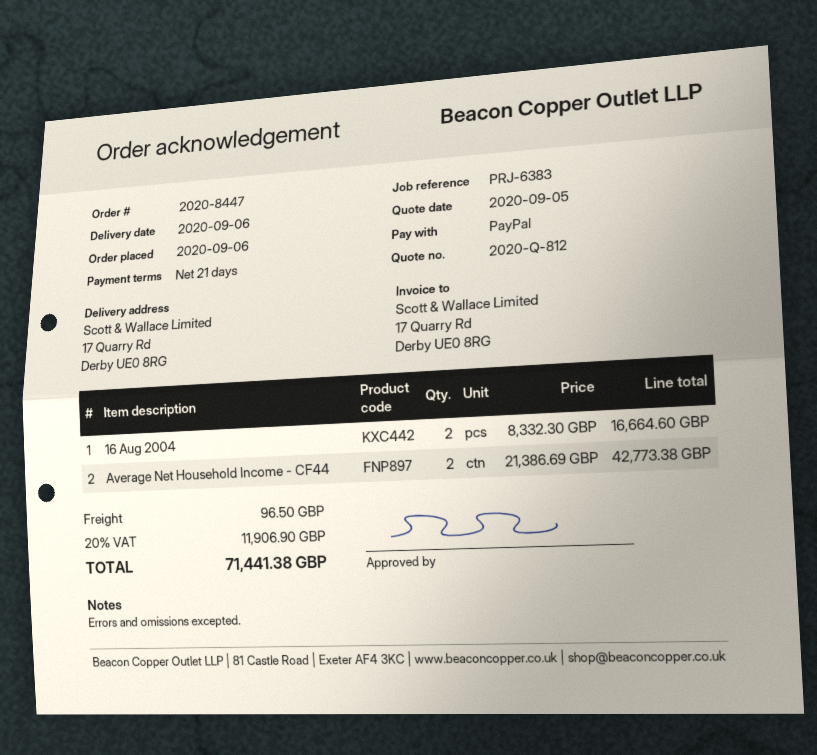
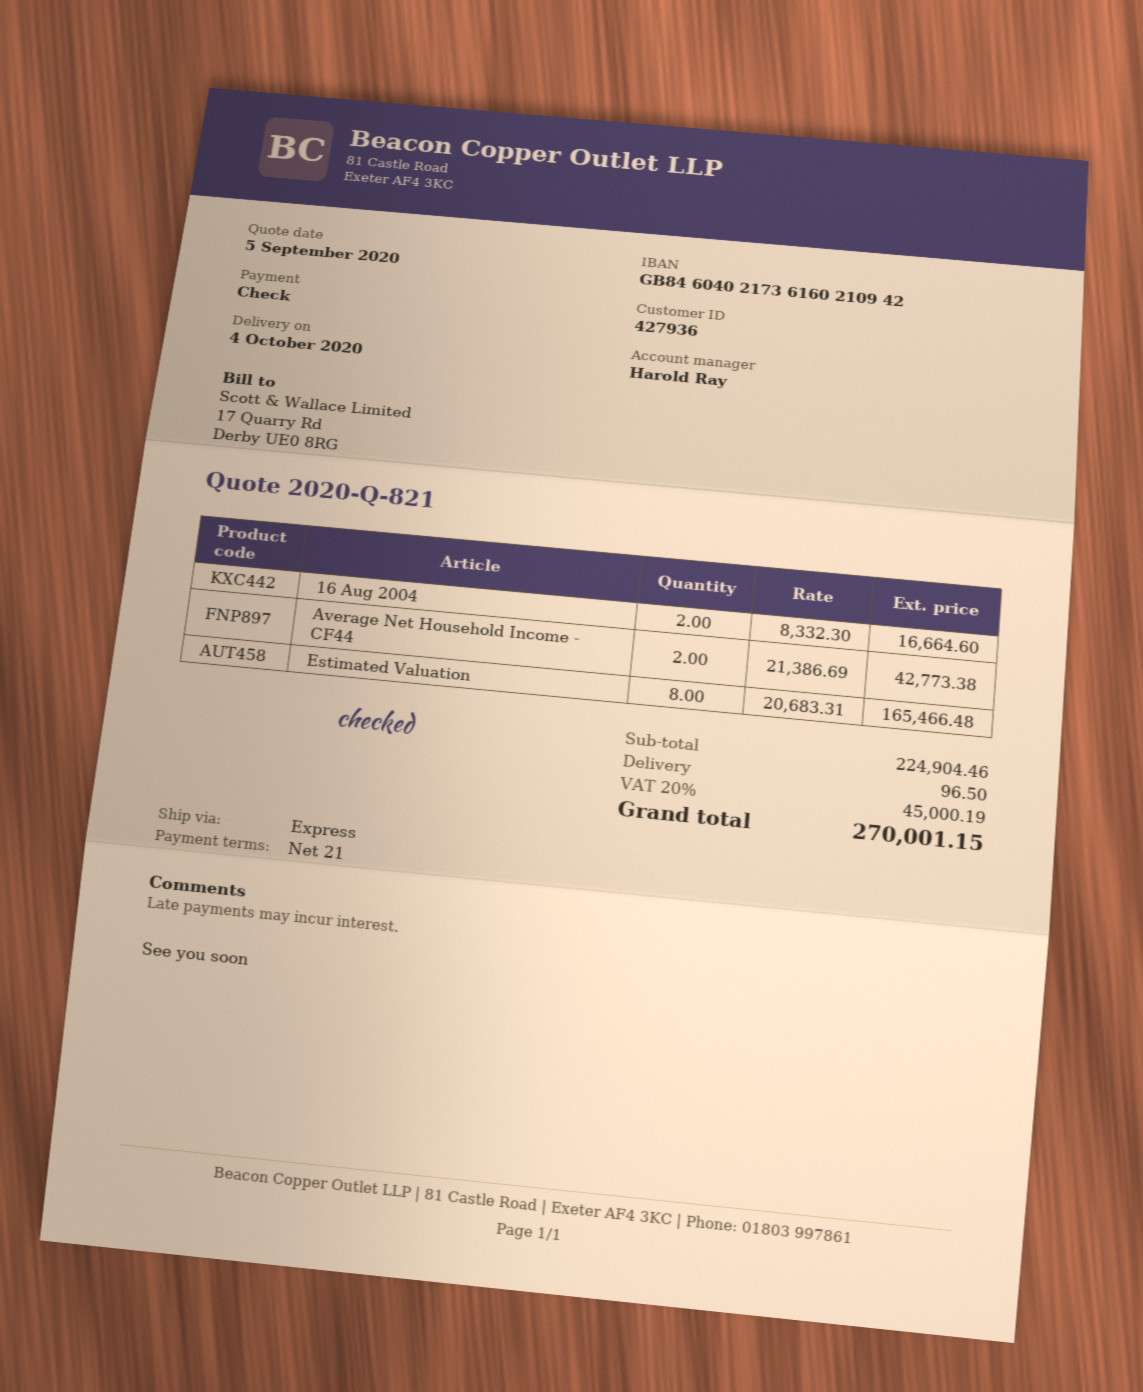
quote number: 2020-Q-812 -> 2020-Q-821
delivery date: 2020-09-06 -> 2020-10-04
payment method: PayPal -> cheque
Estimated Valuation: none -> 8 x 20683.31 = 165466.48
tax: 20% = 11906.90 -> 20% = 45000.19
total: 71441.38 -> 270001.15

